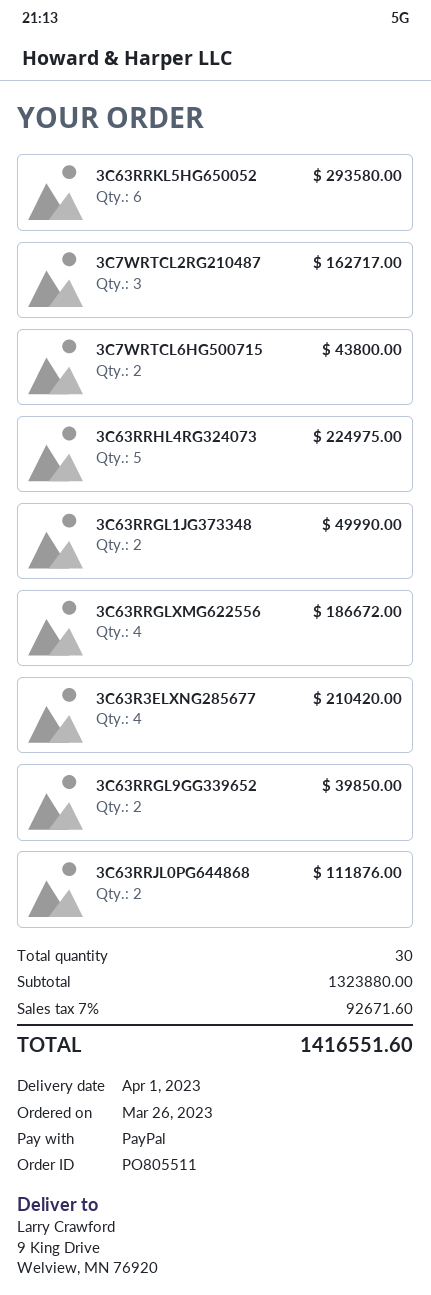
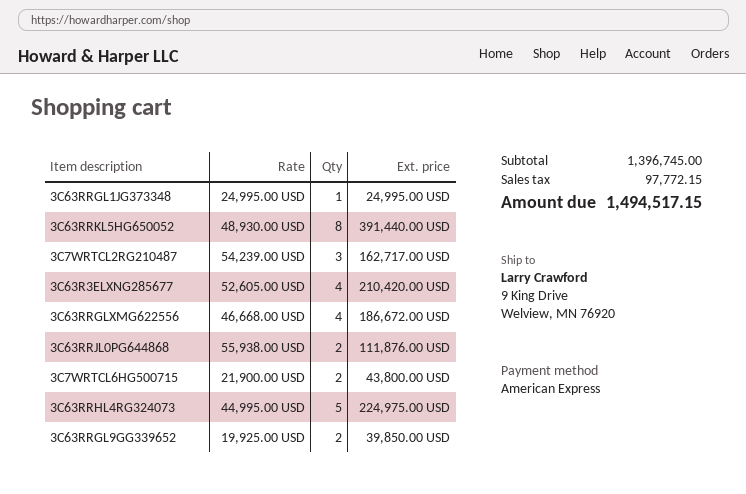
payment method: PayPal -> American Express
3C63RRKL5HG650052: 6 for 293580.00 -> 8 for 391440.00
3C63RRGL1JG373348: 2 for 49990.00 -> 1 for 24995.00
subtotal: 1323880.00 -> 1396745.00
tax: 92671.60 -> 97772.15
total: 1416551.60 -> 1494517.15

